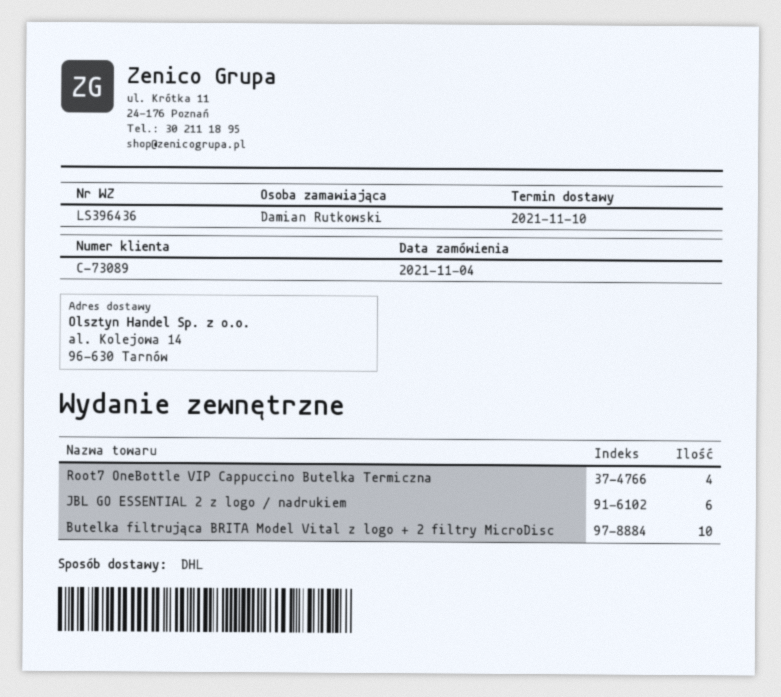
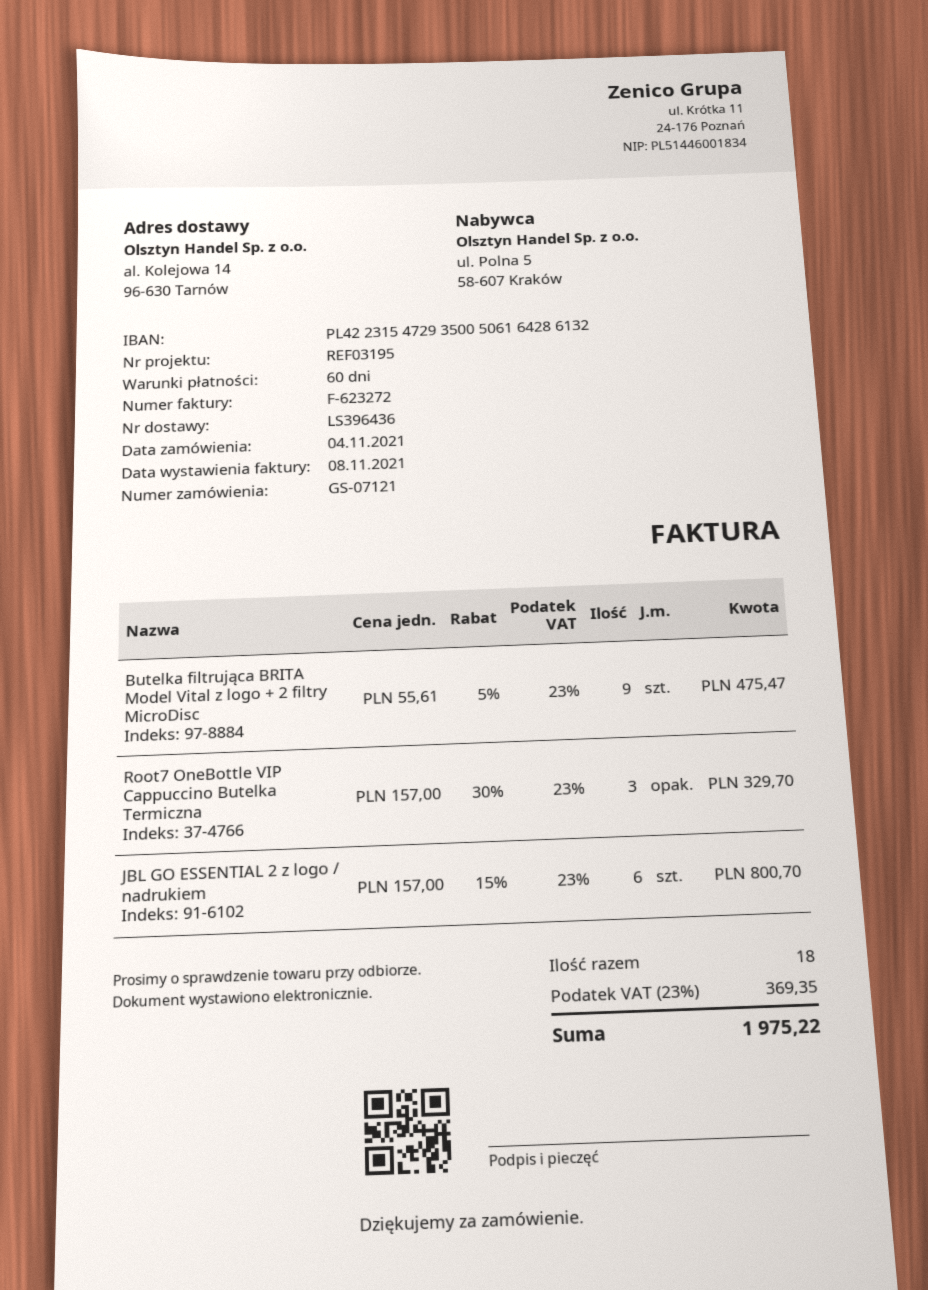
Root7 OneBottle VIP Cappuccino Butelka Termiczna: 4 -> 3
Butelka filtrująca BRITA Model Vital z logo + 2 filtry MicroDisc: 10 -> 9

